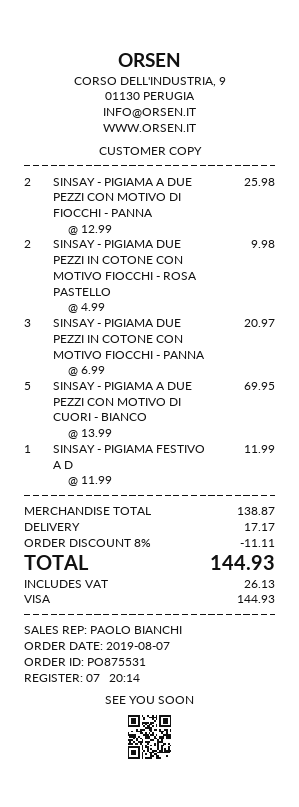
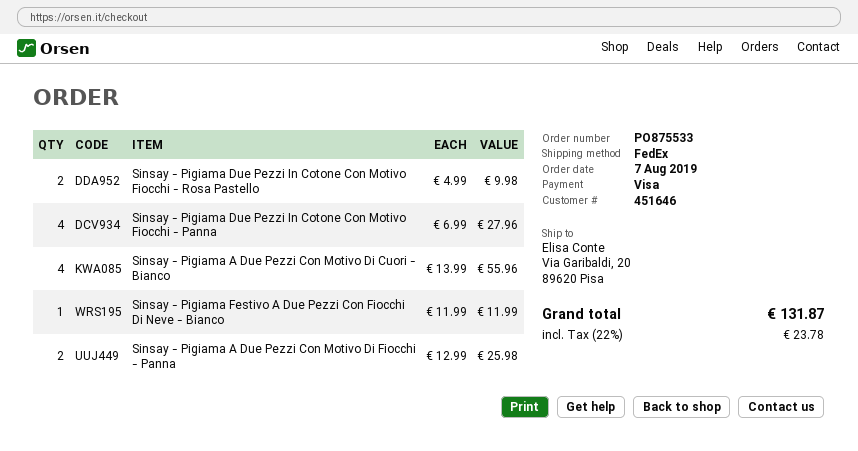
order number: PO875531 -> PO875533
SINSAY - PIGIAMA DUE PEZZI IN COTONE CON MOTIVO FIOCCHI - PANNA: 3 x 6.99 = 20.97 -> 4 x 6.99 = 27.96
SINSAY - PIGIAMA A DUE PEZZI CON MOTIVO DI CUORI - BIANCO: 5 x 13.99 = 69.95 -> 4 x 13.99 = 55.96
discount: 8% = 11.11 -> none
shipping: 17.17 -> none
tax: 26.13 -> 23.78
total: 144.93 -> 131.87

